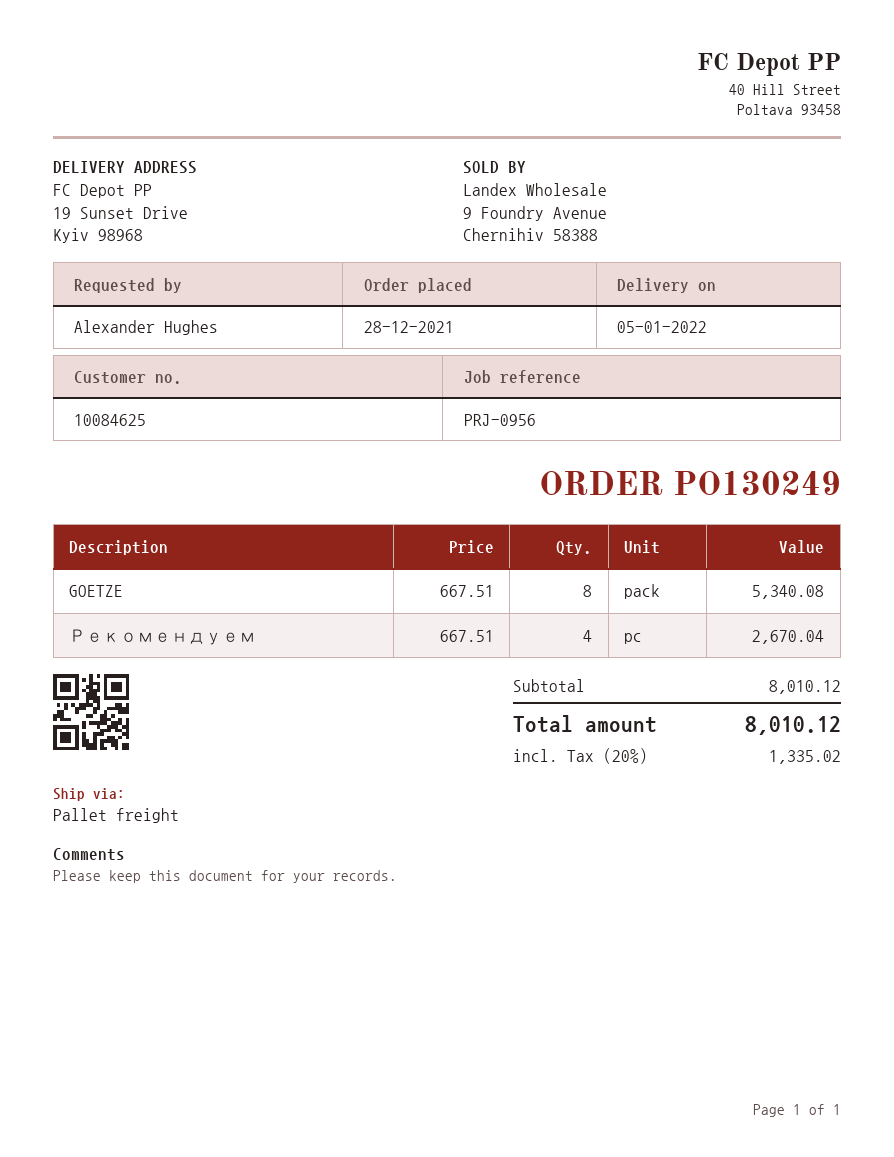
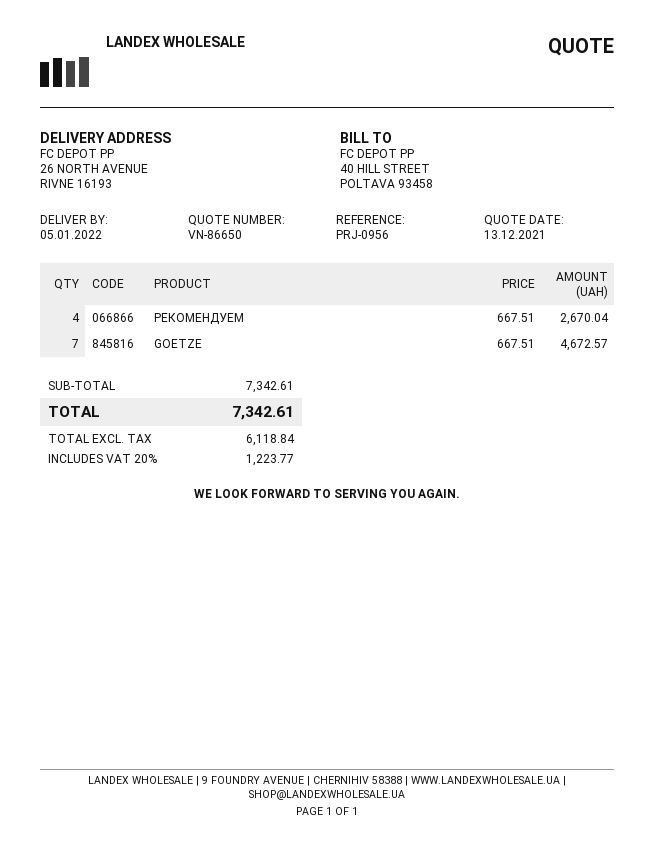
ship to: 19 Sunset Drive, Kyiv 98968 -> 26 NORTH AVENUE, RIVNE 16193
GOETZE: 8 x 667.51 = 5340.08 -> 7 x 667.51 = 4672.57
subtotal: 8010.12 -> 7342.61
tax: 20% = 1335.02 -> 20% = 1223.77
total: 8010.12 -> 7342.61

